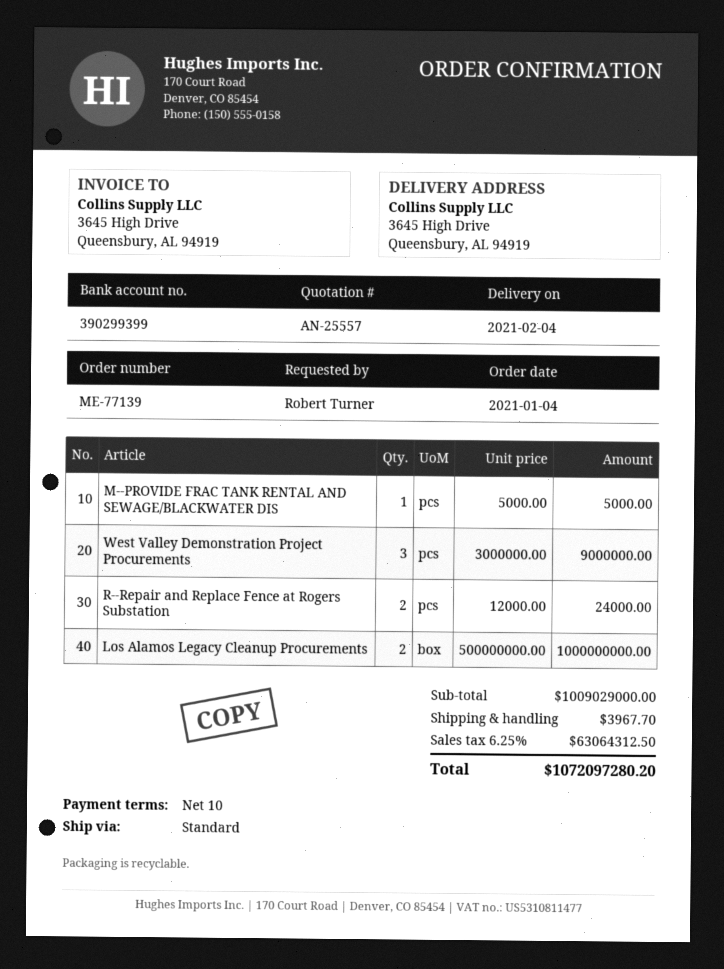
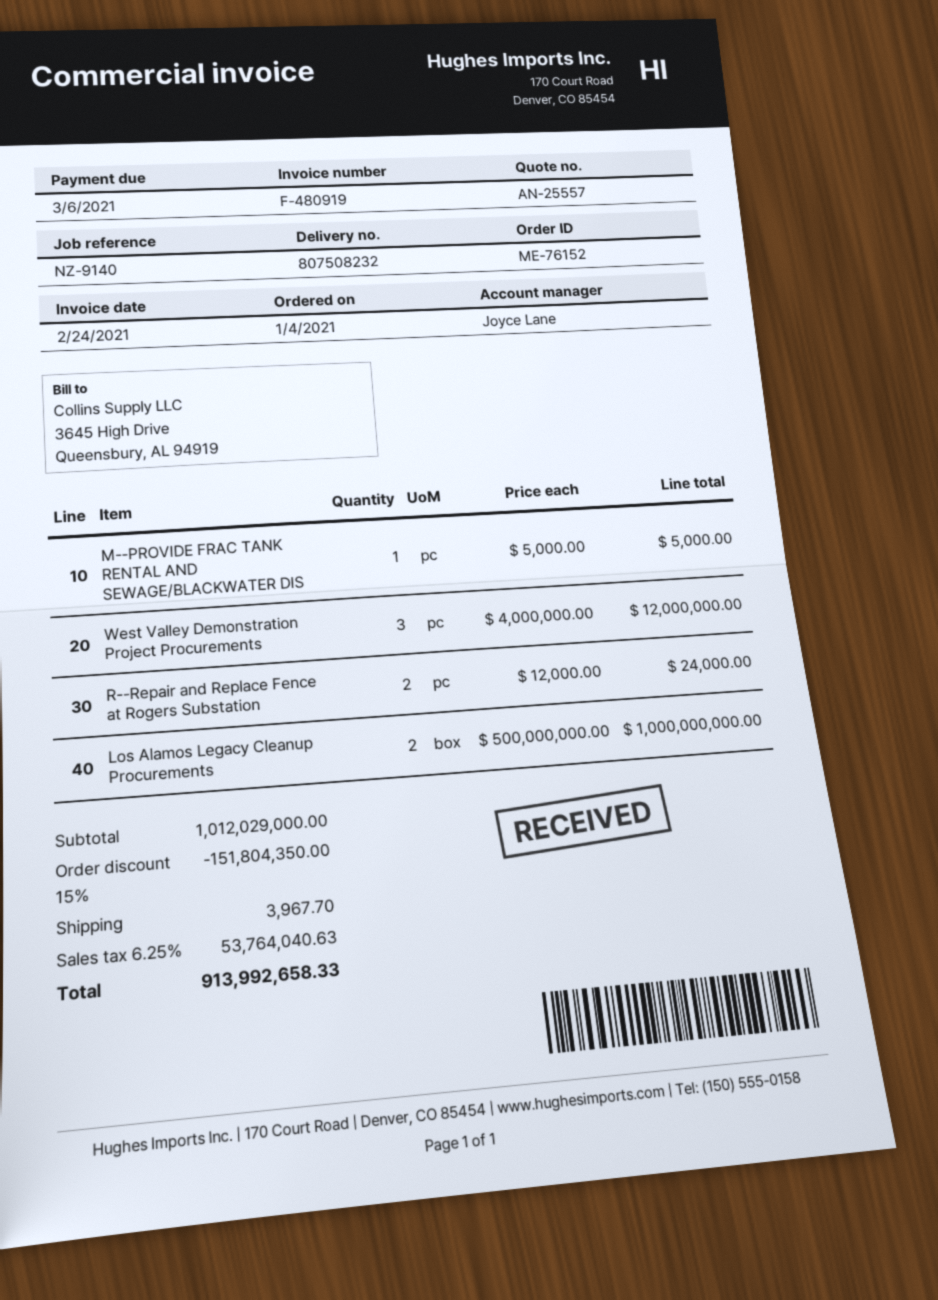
order number: ME-77139 -> ME-76152
West Valley Demonstration Project Procurements: 3 x 3000000.00 = 9000000.00 -> 3 x 4000000.00 = 12000000.00
subtotal: 1009029000.00 -> 1012029000.00
discount: none -> 15% = 151804350.00
tax: 6.25% = 63064312.50 -> 6.25% = 53764040.63
total: 1072097280.20 -> 913992658.33

